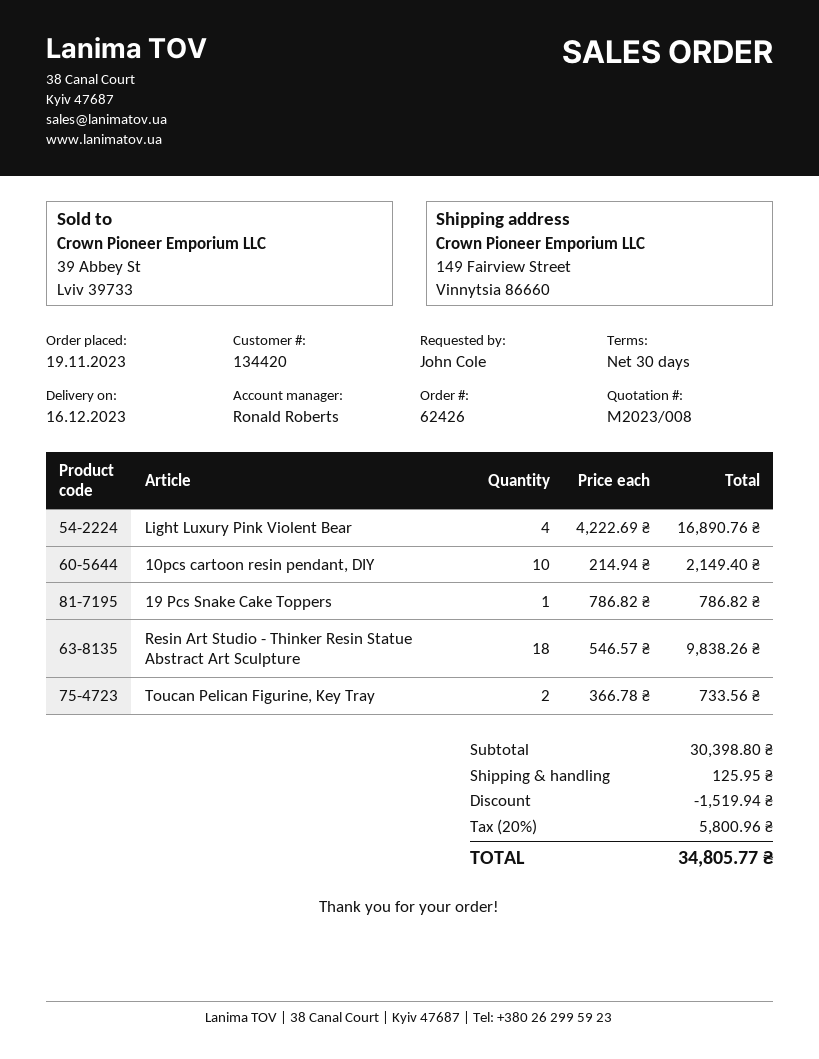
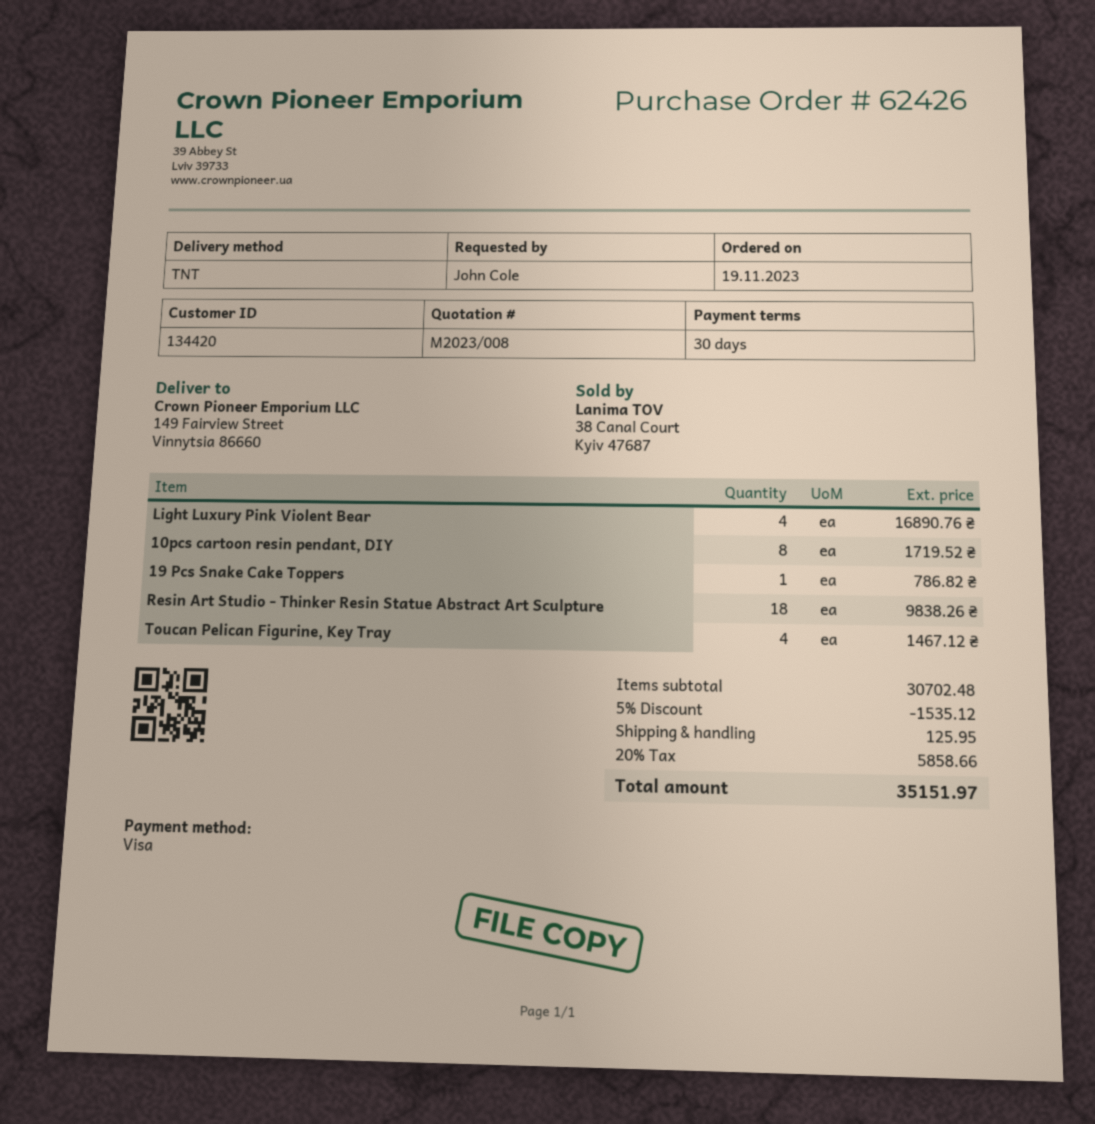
10pcs cartoon resin pendant, DIY: 10 for 2149.40 -> 8 for 1719.52
Toucan Pelican Figurine, Key Tray: 2 for 733.56 -> 4 for 1467.12
subtotal: 30398.80 -> 30702.48
discount: 1519.94 -> 1535.12
tax: 20% = 5800.96 -> 20% = 5858.66
total: 34805.77 -> 35151.97

